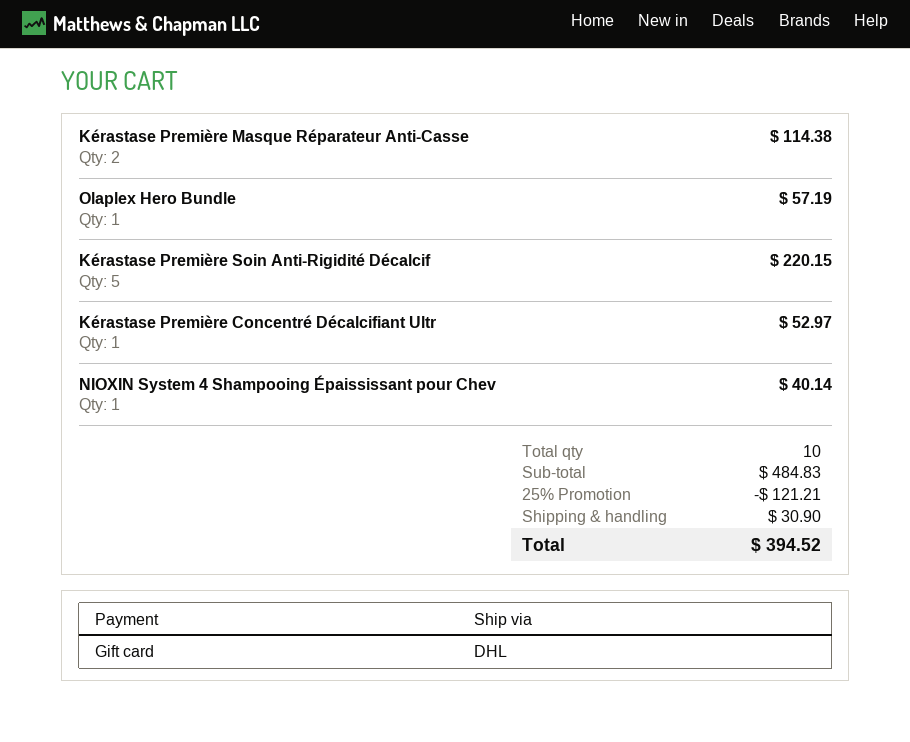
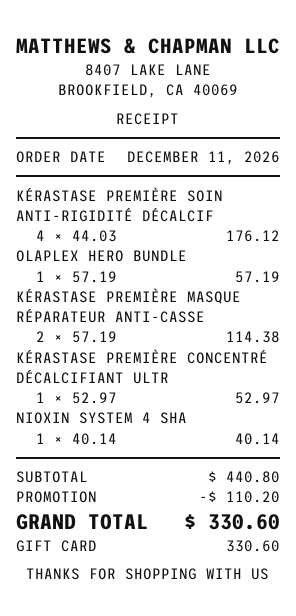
Kérastase Première Soin Anti-Rigidité Décalcif: 5 for 220.15 -> 4 for 176.12
subtotal: 484.83 -> 440.80
discount: 121.21 -> 110.20
shipping: 30.90 -> none
total: 394.52 -> 330.60

